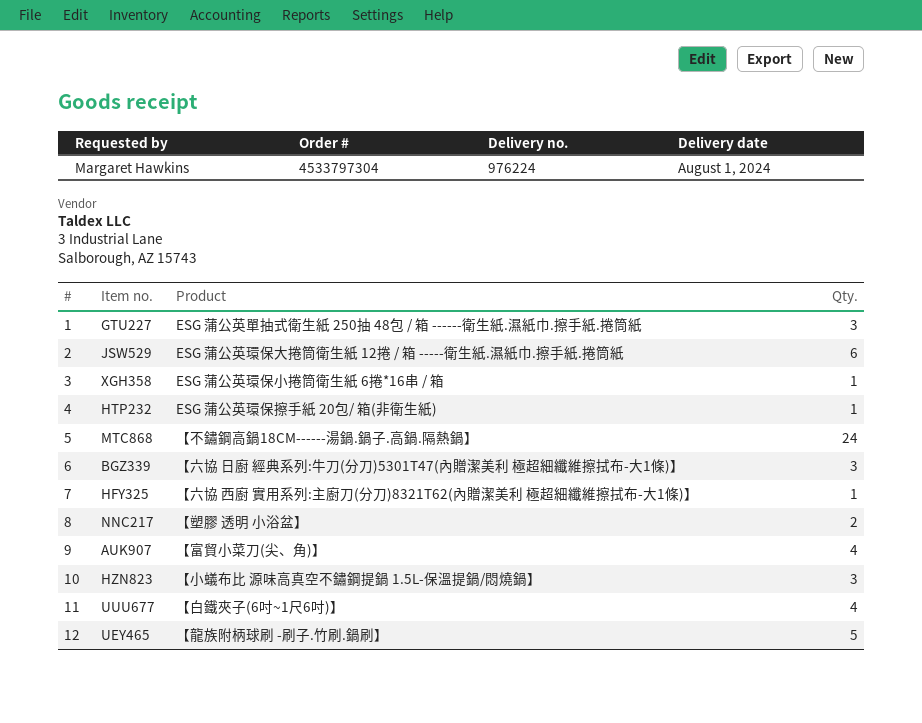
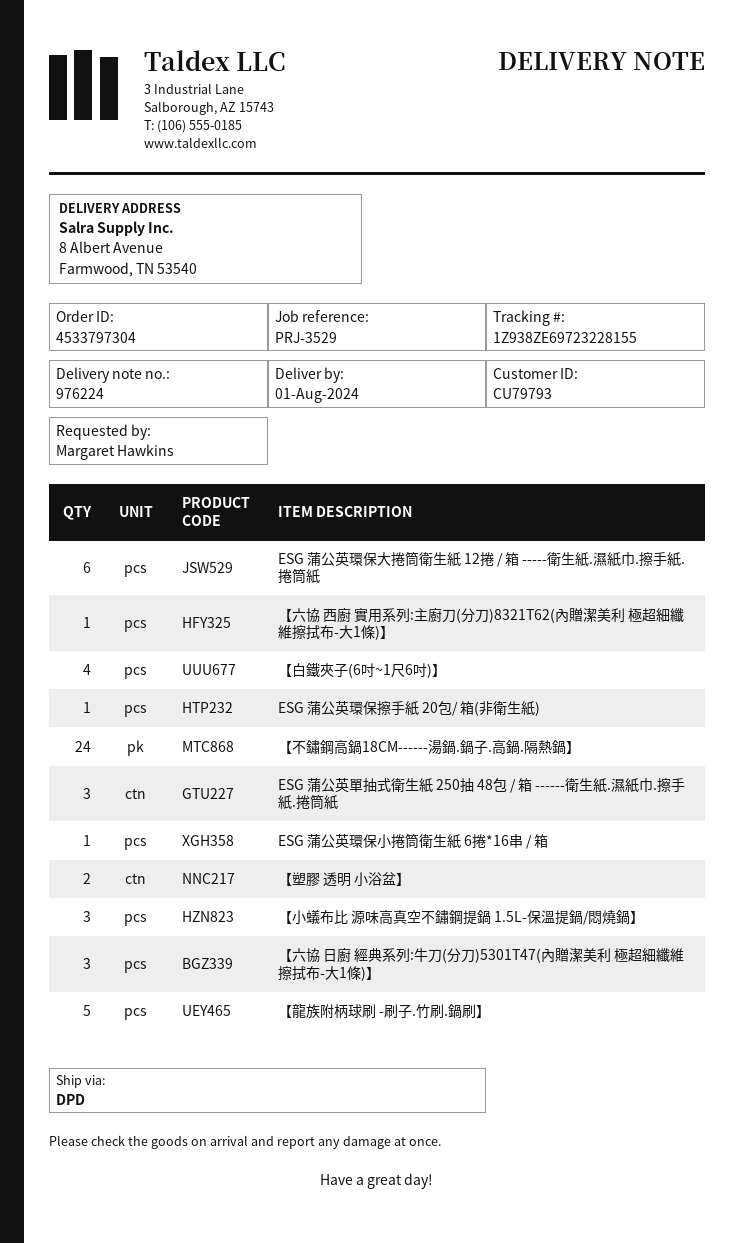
【富貿小菜刀(尖、角)】: 4 -> none

